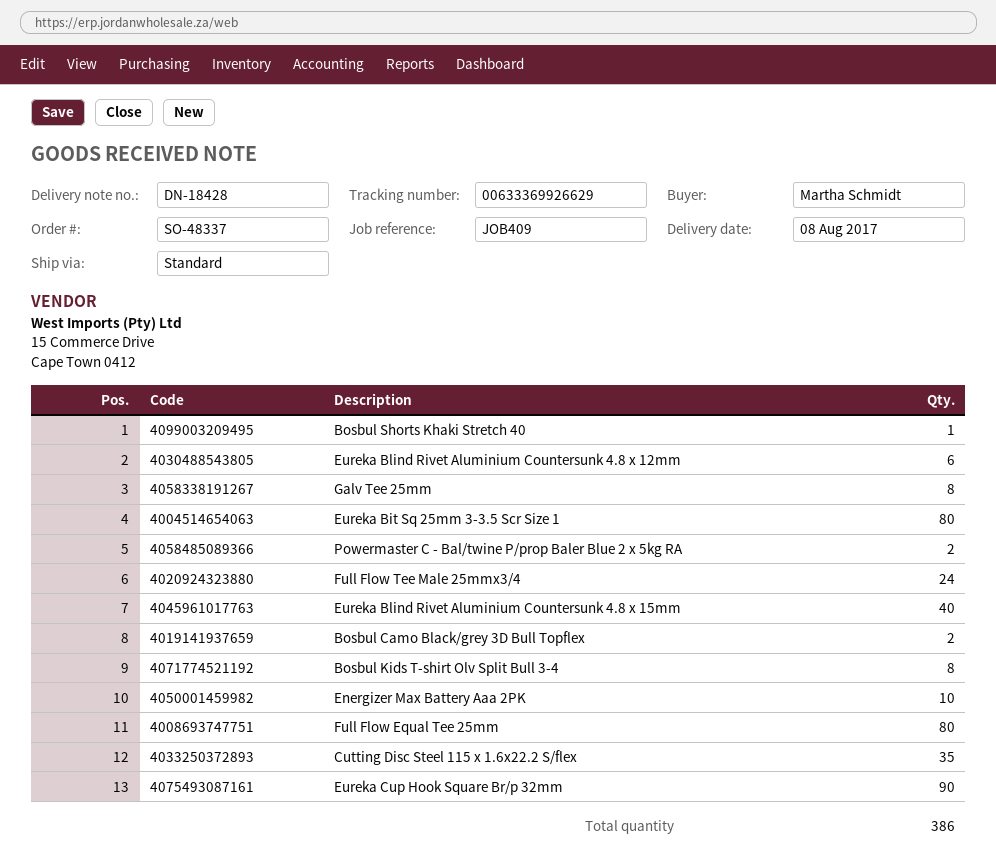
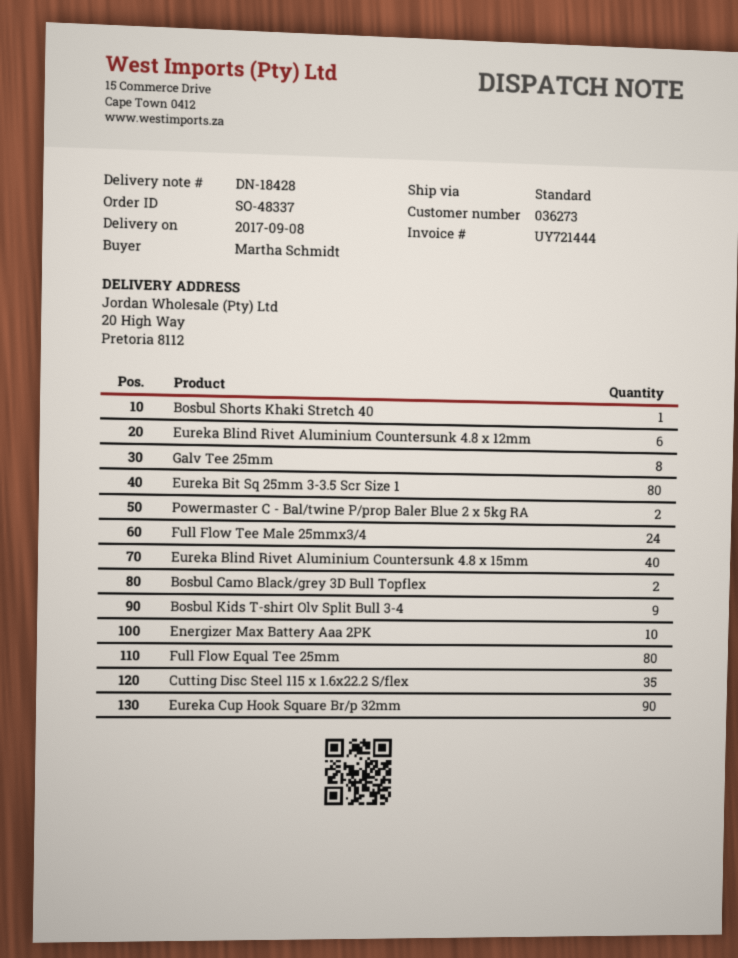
delivery date: 2017-08-08 -> 2017-09-08
Bosbul Kids T-shirt Olv Split Bull 3-4: 8 -> 9

